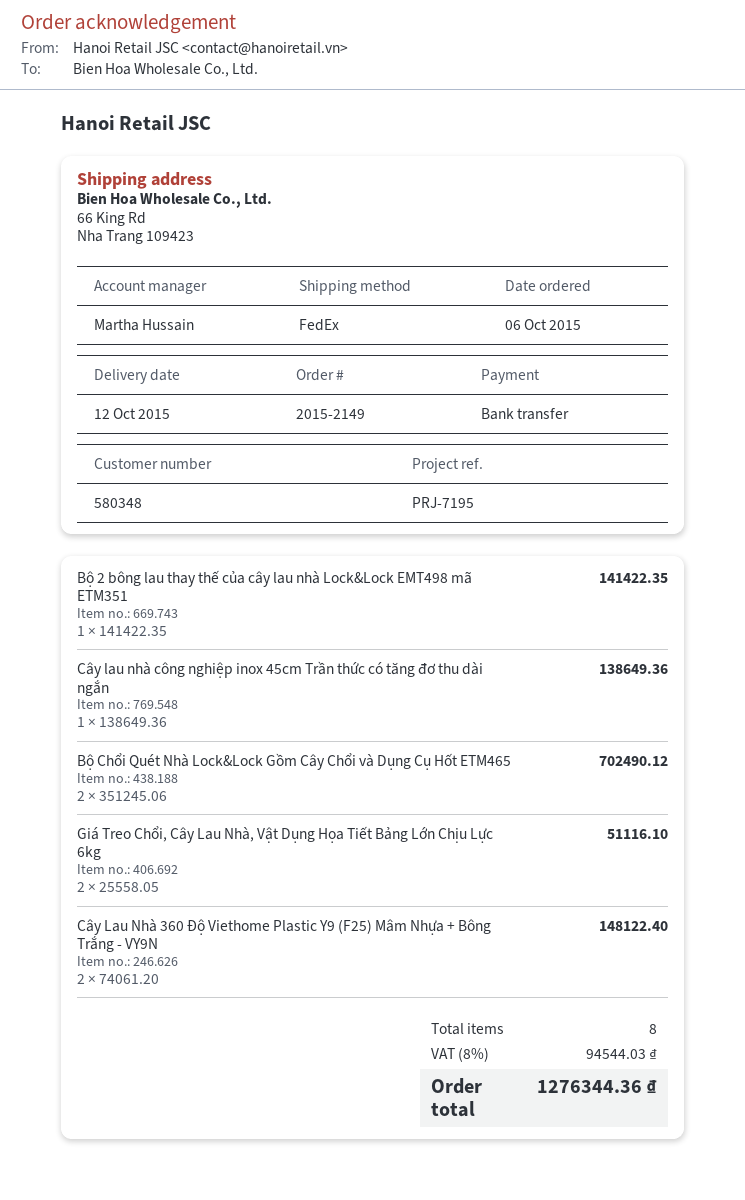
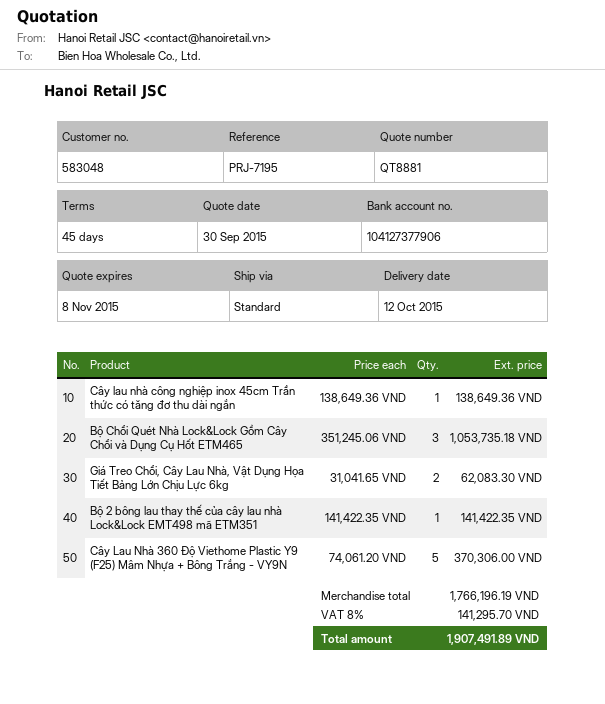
customer number: 580348 -> 583048
shipping method: FedEx -> standard
Bộ Chổi Quét Nhà Lock&Lock Gồm Cây Chổi và Dụng Cụ Hốt ETM465: 2 x 351245.06 = 702490.12 -> 3 x 351245.06 = 1053735.18
Giá Treo Chổi, Cây Lau Nhà, Vật Dụng Họa Tiết Bảng Lớn Chịu Lực 6kg: 2 x 25558.05 = 51116.10 -> 2 x 31041.65 = 62083.30
Cây Lau Nhà 360 Độ Viethome Plastic Y9 (F25) Mâm Nhựa + Bông Trắng - VY9N: 2 x 74061.20 = 148122.40 -> 5 x 74061.20 = 370306.00
tax: 8% = 94544.03 -> 8% = 141295.70
total: 1276344.36 -> 1907491.89

